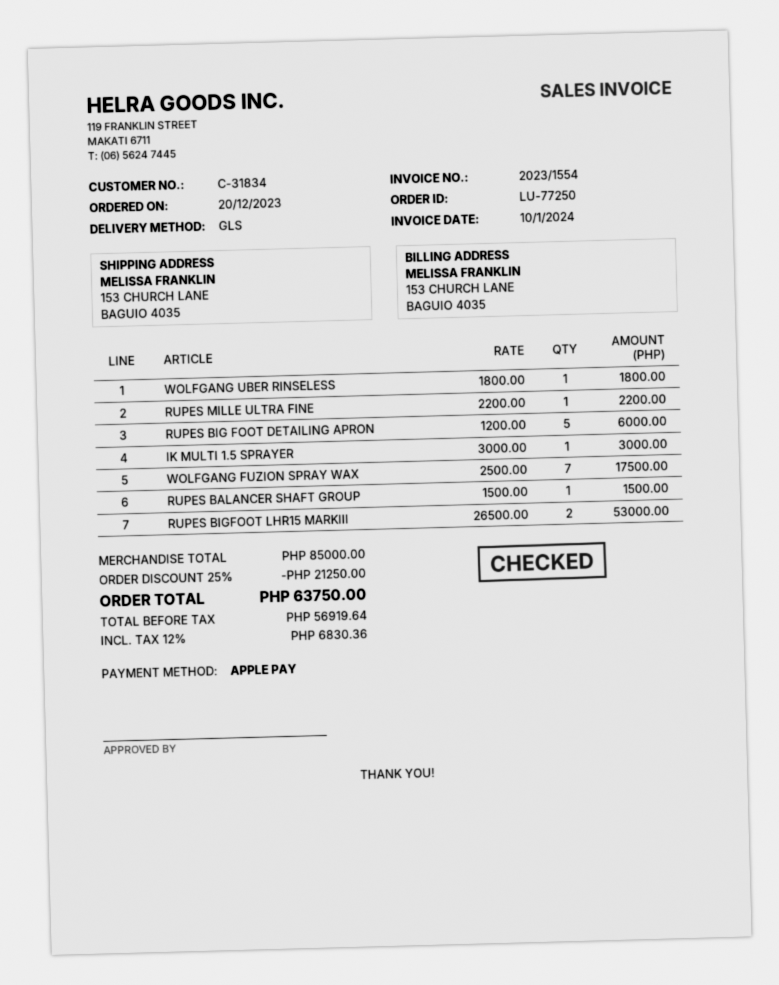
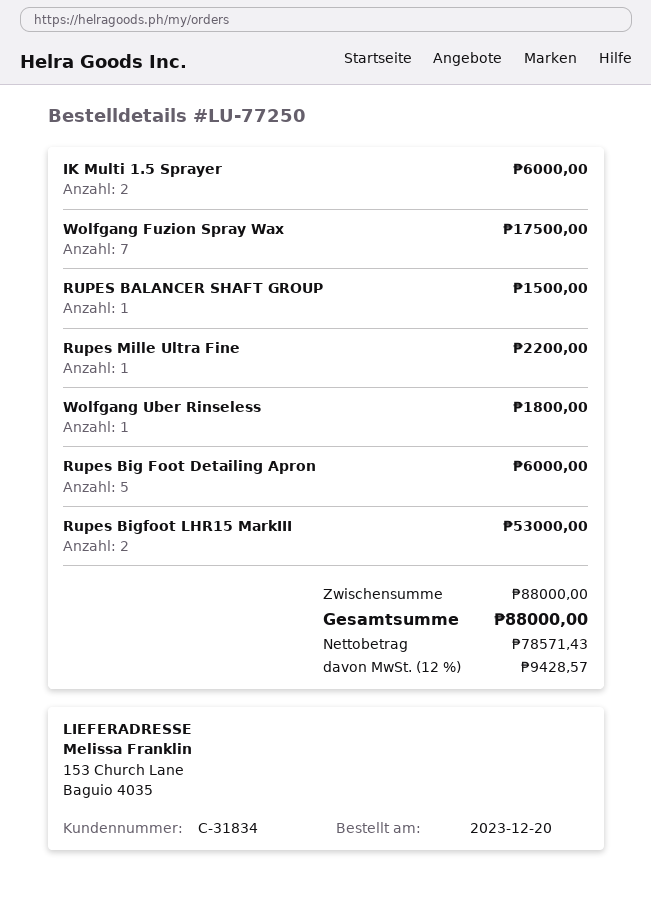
IK MULTI 1.5 SPRAYER: 1 for 3000.00 -> 2 for 6000.00
subtotal: 85000.00 -> 88000.00
discount: 25% = 21250.00 -> none
net: 56919.64 -> 78571.43
tax: 12% = 6830.36 -> 12% = 9428.57
total: 63750.00 -> 88000.00

